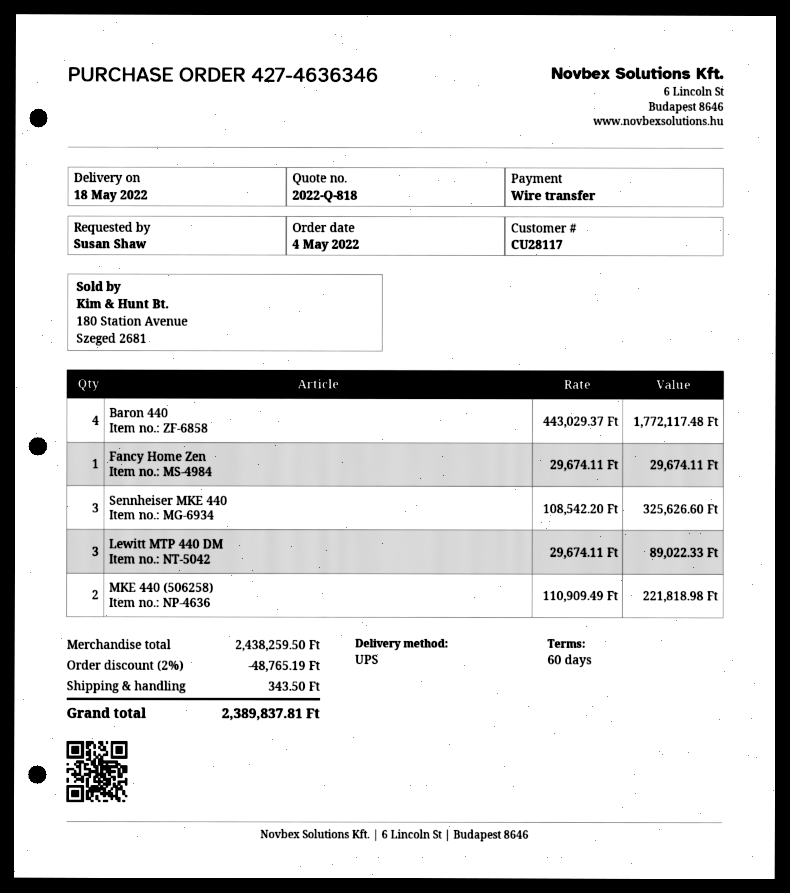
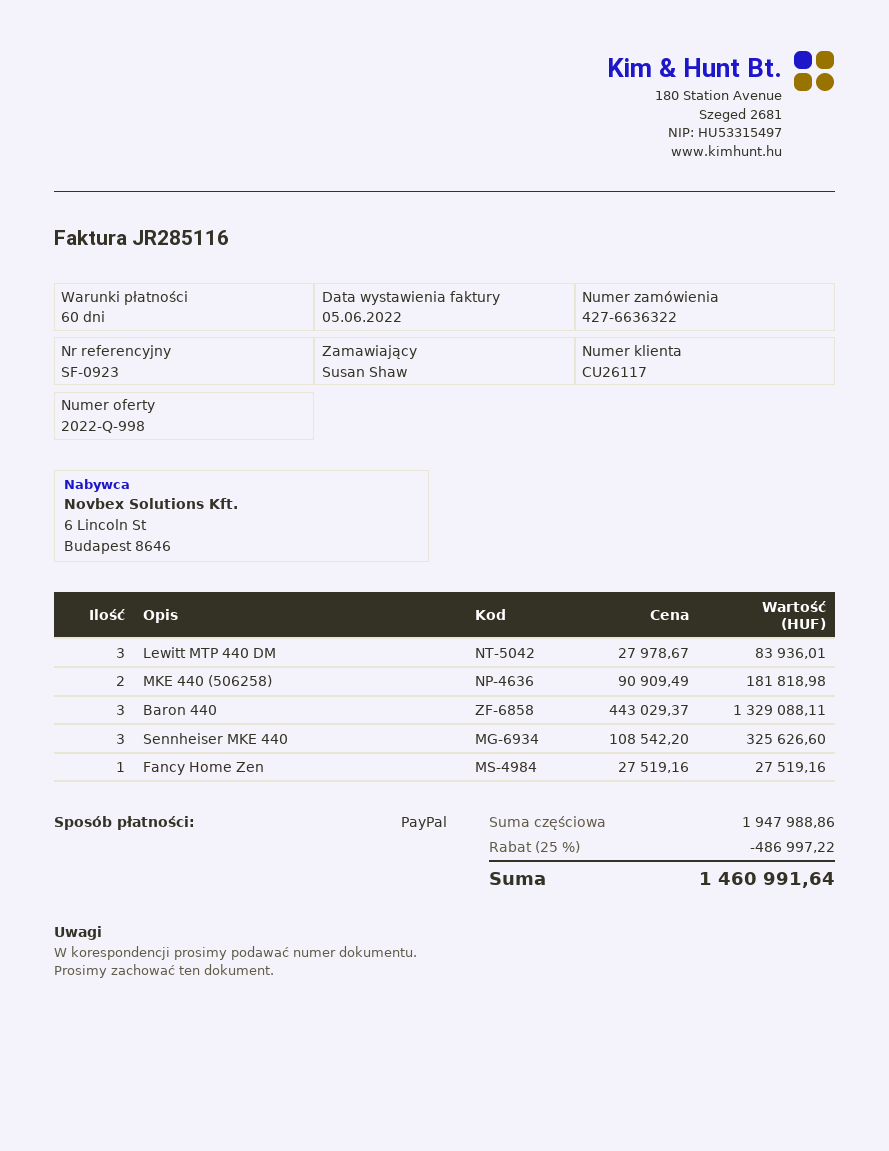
quote number: 2022-Q-818 -> 2022-Q-998
order number: 427-4636346 -> 427-6636322
customer number: CU28117 -> CU26117
payment method: bank transfer -> PayPal
Baron 440: 4 x 443029.37 = 1772117.48 -> 3 x 443029.37 = 1329088.11
Fancy Home Zen: 1 x 29674.11 = 29674.11 -> 1 x 27519.16 = 27519.16
Lewitt MTP 440 DM: 3 x 29674.11 = 89022.33 -> 3 x 27978.67 = 83936.01
MKE 440 (506258): 2 x 110909.49 = 221818.98 -> 2 x 90909.49 = 181818.98
subtotal: 2438259.50 -> 1947988.86
discount: 2% = 48765.19 -> 25% = 486997.22
shipping: 343.50 -> none
total: 2389837.81 -> 1460991.64

